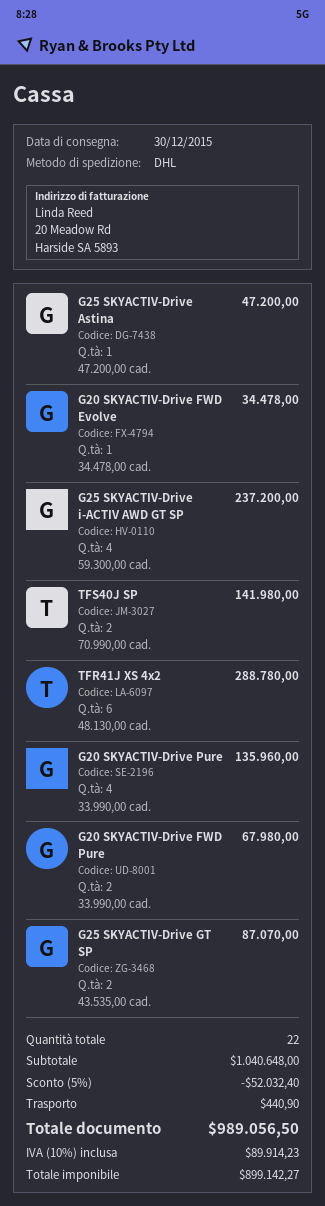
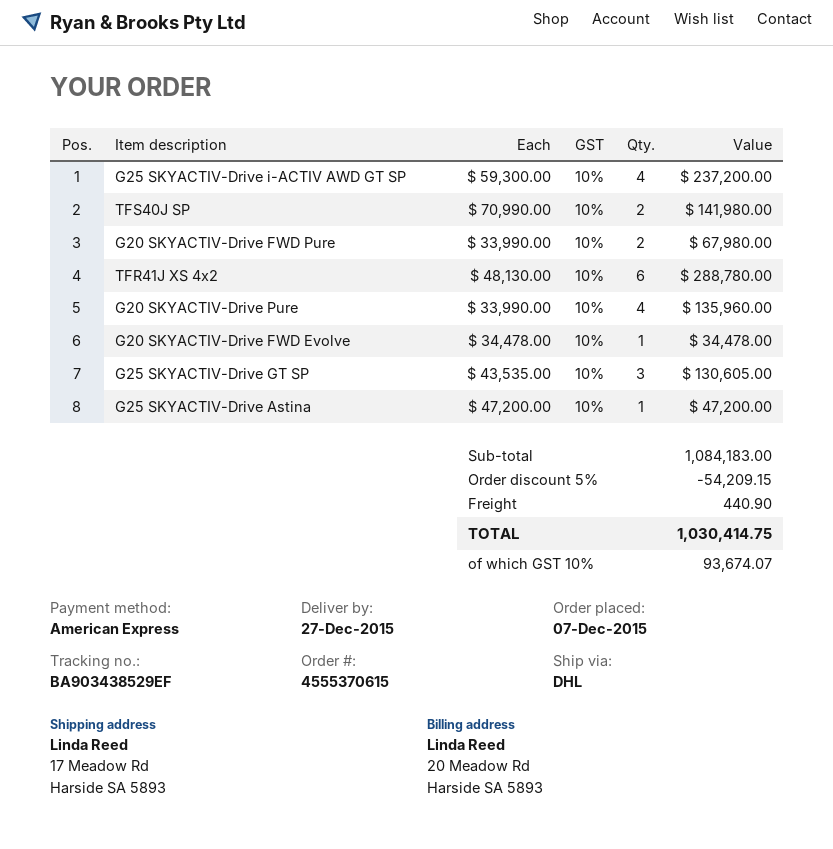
delivery date: 2015-12-30 -> 2015-12-27
G25 SKYACTIV-Drive GT SP: 2 x 43535.00 = 87070.00 -> 3 x 43535.00 = 130605.00
subtotal: 1040648.00 -> 1084183.00
discount: 5% = 52032.40 -> 5% = 54209.15
tax: 10% = 89914.23 -> 10% = 93674.07
total: 989056.50 -> 1030414.75

